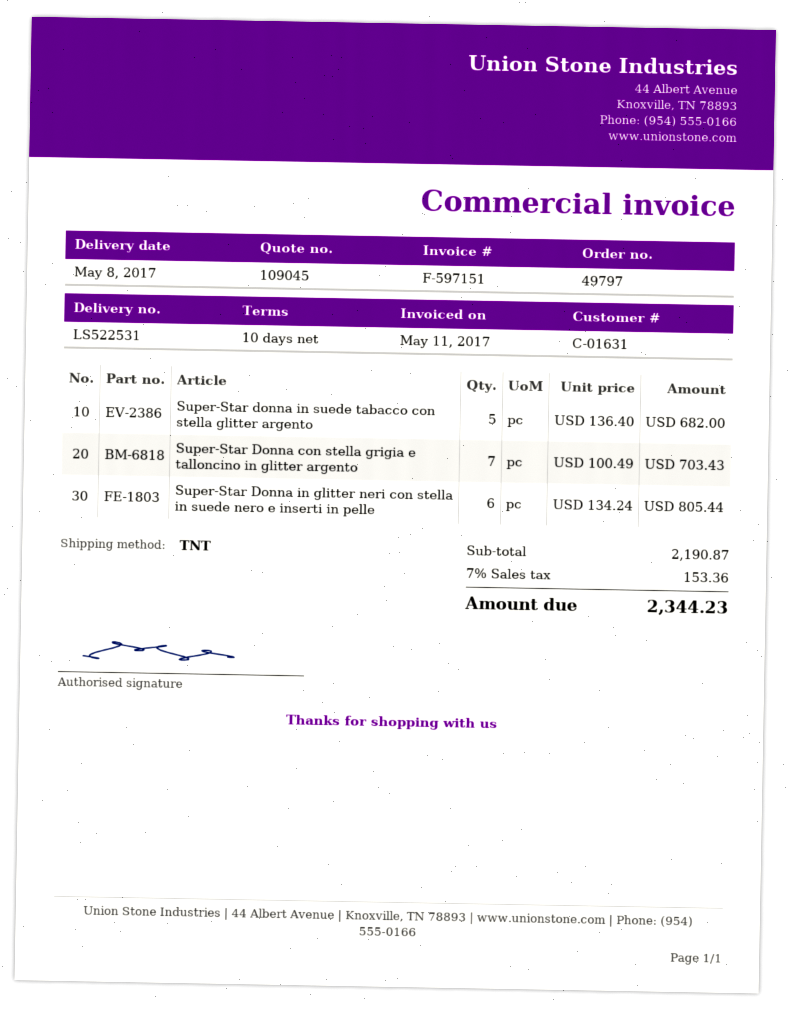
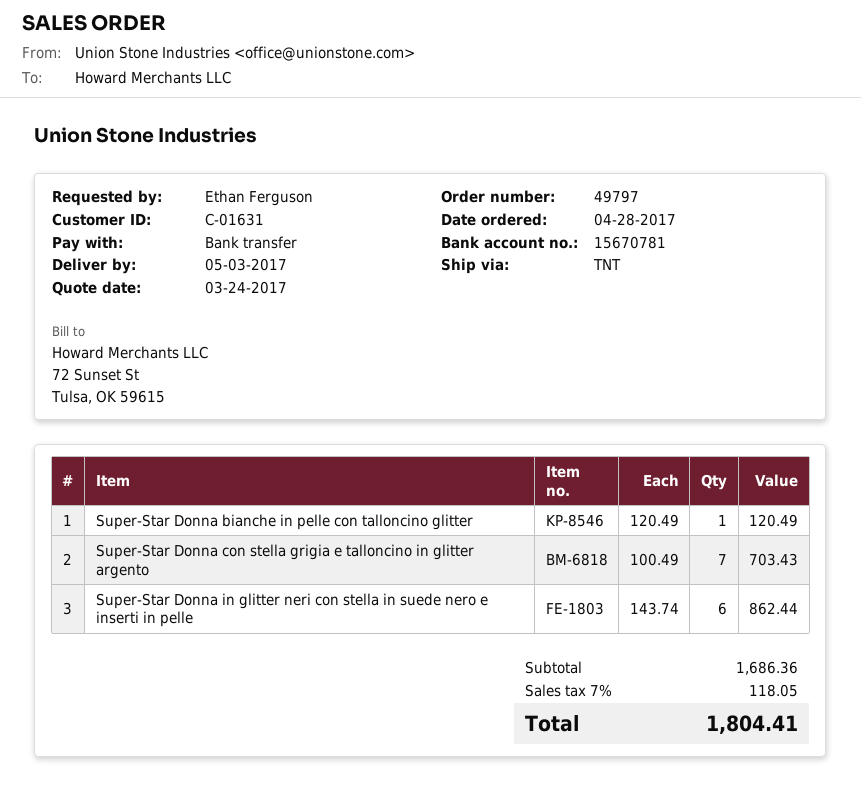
delivery date: 2017-05-08 -> 2017-05-03
Super-Star donna in suede tabacco con stella glitter argento: 5 x 136.40 = 682.00 -> none
Super-Star Donna in glitter neri con stella in suede nero e inserti in pelle: 6 x 134.24 = 805.44 -> 6 x 143.74 = 862.44
Super-Star Donna bianche in pelle con talloncino glitter: none -> 1 x 120.49 = 120.49
subtotal: 2190.87 -> 1686.36
tax: 7% = 153.36 -> 7% = 118.05
total: 2344.23 -> 1804.41

